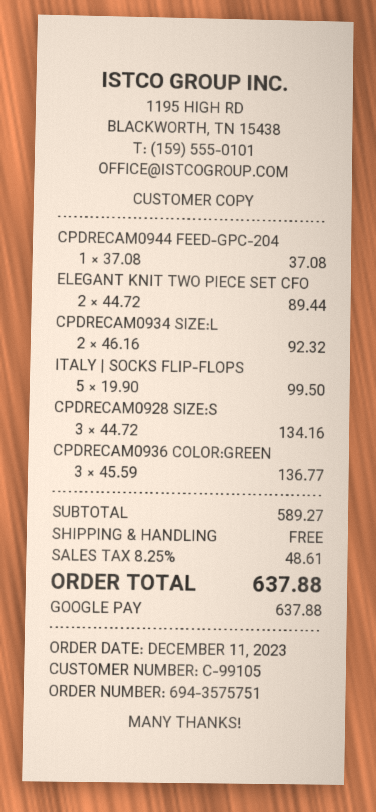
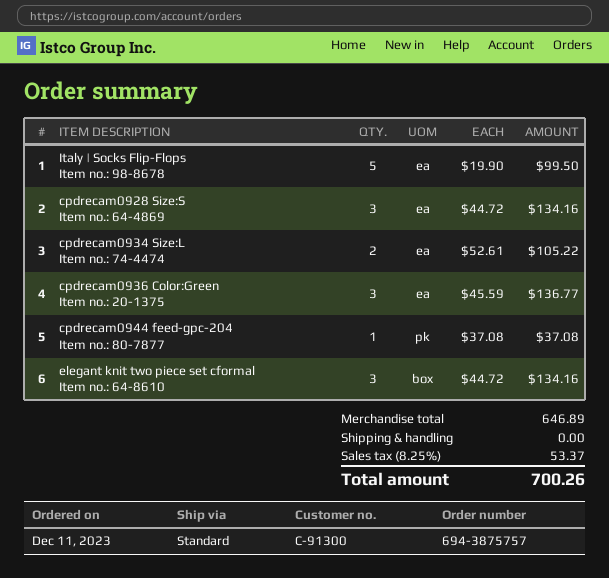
order number: 694-3575751 -> 694-3875757
customer number: C-99105 -> C-91300
ELEGANT KNIT TWO PIECE SET CFO: 2 x 44.72 = 89.44 -> 3 x 44.72 = 134.16
CPDRECAM0934 SIZE:L: 2 x 46.16 = 92.32 -> 2 x 52.61 = 105.22
subtotal: 589.27 -> 646.89
tax: 8.25% = 48.61 -> 8.25% = 53.37
total: 637.88 -> 700.26

